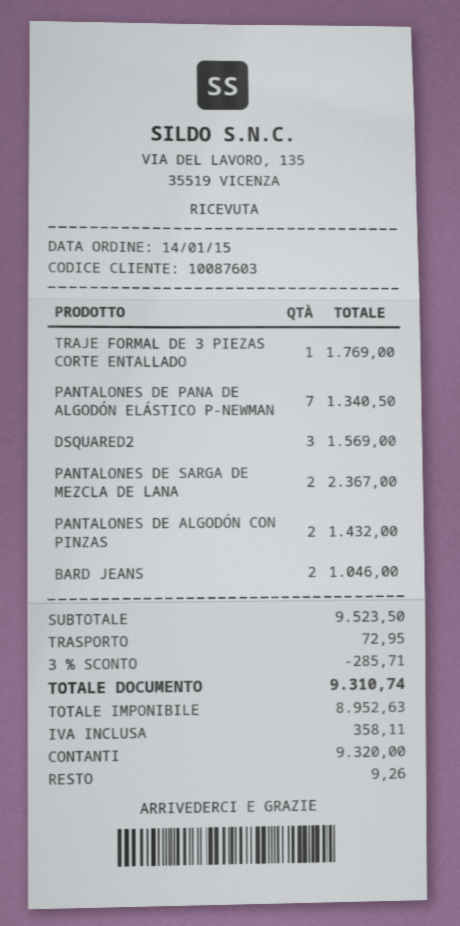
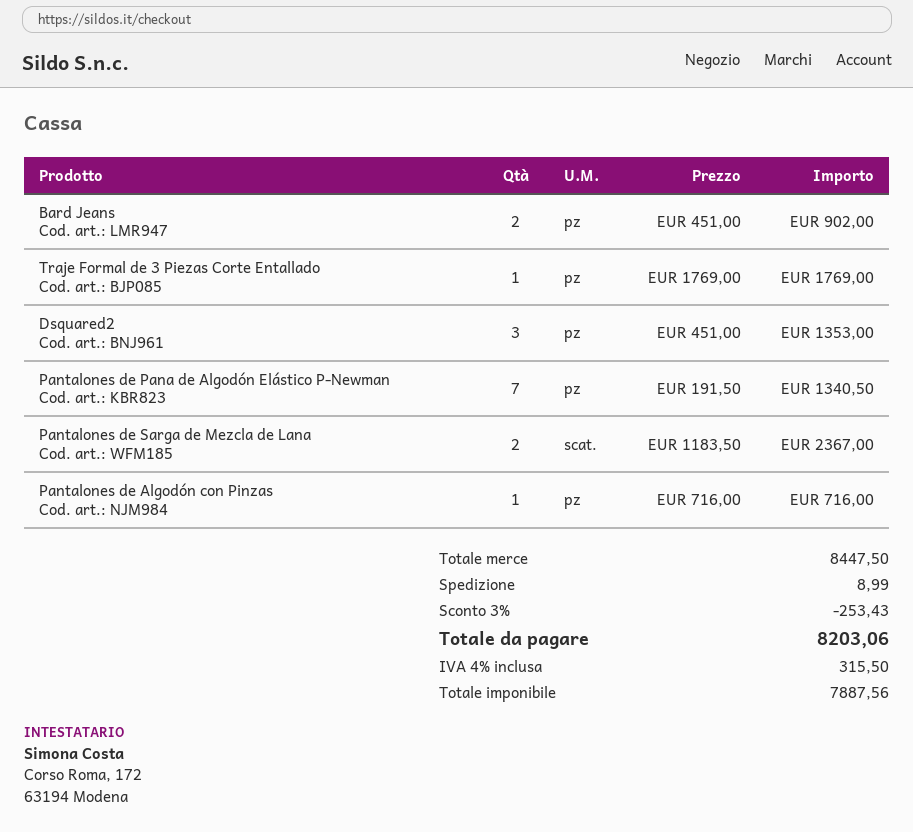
DSQUARED2: 3 for 1569.00 -> 3 for 1353.00
PANTALONES DE ALGODÓN CON PINZAS: 2 for 1432.00 -> 1 for 716.00
BARD JEANS: 2 for 1046.00 -> 2 for 902.00
subtotal: 9523.50 -> 8447.50
discount: 3% = 285.71 -> 3% = 253.43
shipping: 72.95 -> 8.99
net: 8952.63 -> 7887.56
tax: 358.11 -> 315.50
total: 9310.74 -> 8203.06

